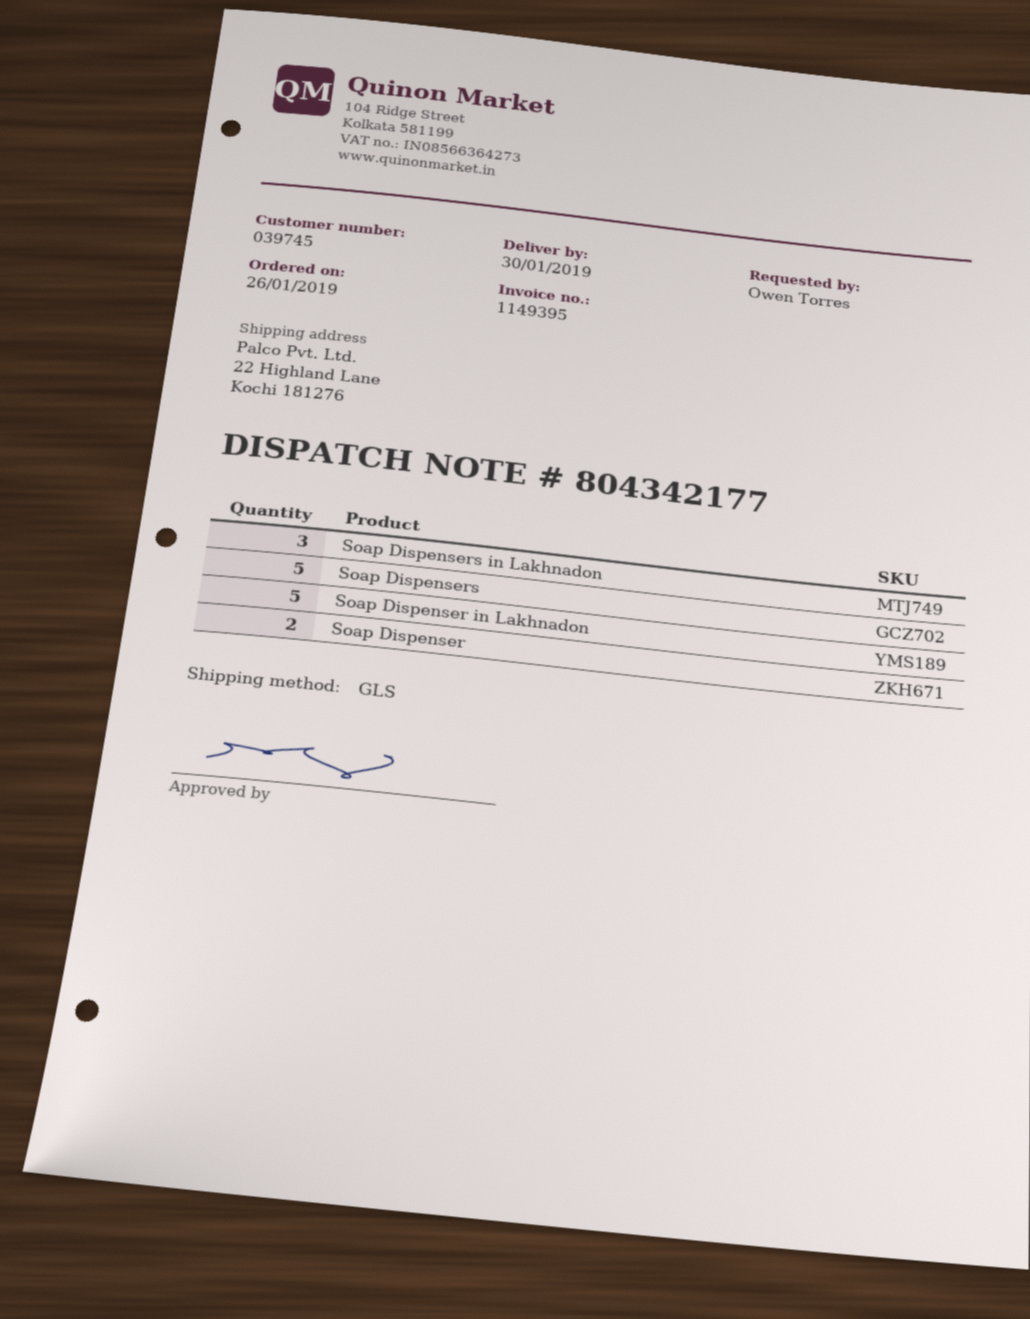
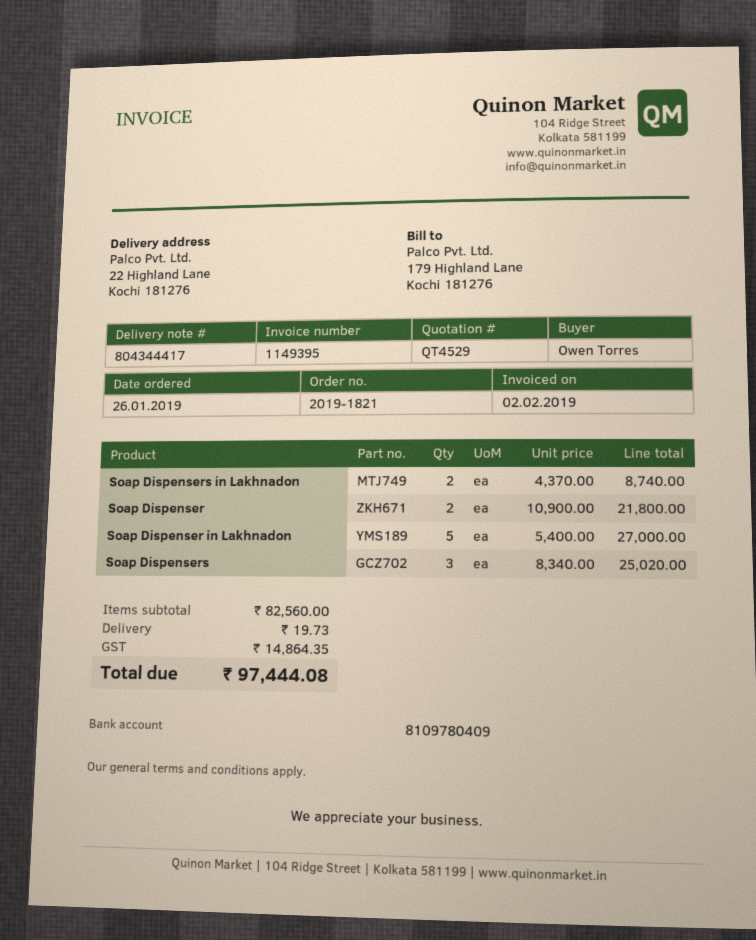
delivery note number: 804342177 -> 804344417
Soap Dispensers in Lakhnadon: 3 -> 2
Soap Dispensers: 5 -> 3

